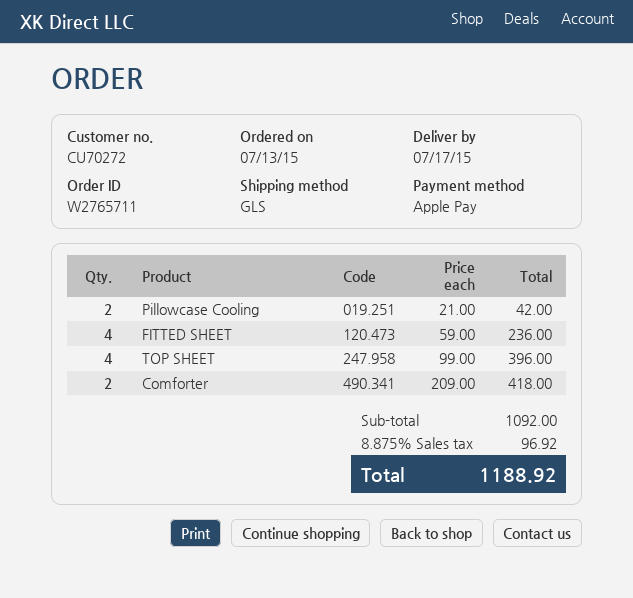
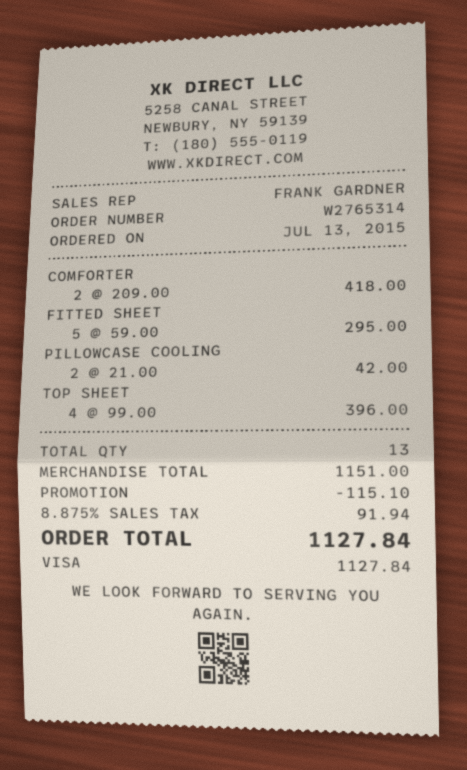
order number: W2765711 -> W2765314
payment method: Apple Pay -> Visa
FITTED SHEET: 4 x 59.00 = 236.00 -> 5 x 59.00 = 295.00
subtotal: 1092.00 -> 1151.00
discount: none -> 115.10
tax: 8.875% = 96.92 -> 8.875% = 91.94
total: 1188.92 -> 1127.84

